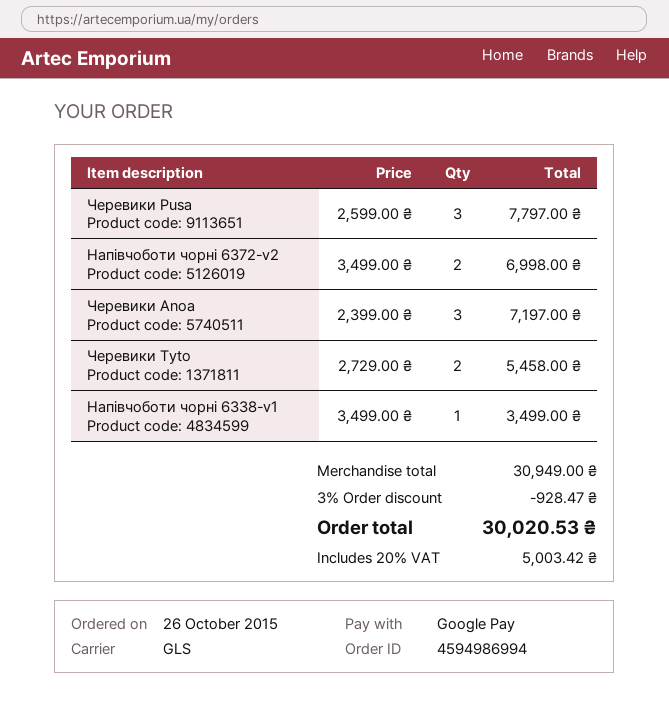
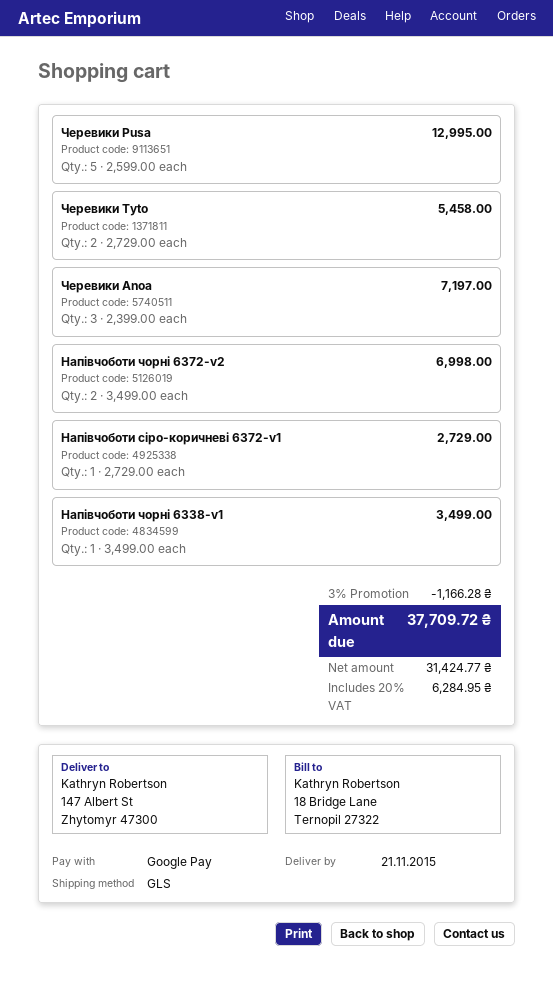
Черевики Pusa: 3 x 2599.00 = 7797.00 -> 5 x 2599.00 = 12995.00
Напівчоботи сіро-коричневі 6372-v1: none -> 1 x 2729.00 = 2729.00
discount: 3% = 928.47 -> 3% = 1166.28
tax: 20% = 5003.42 -> 20% = 6284.95
total: 30020.53 -> 37709.72

